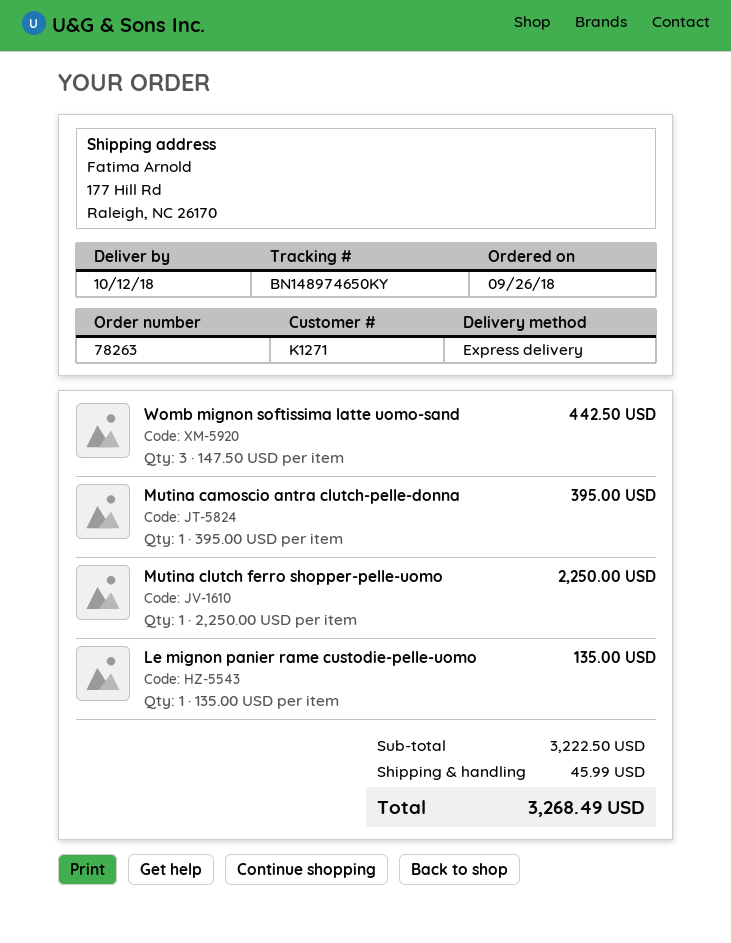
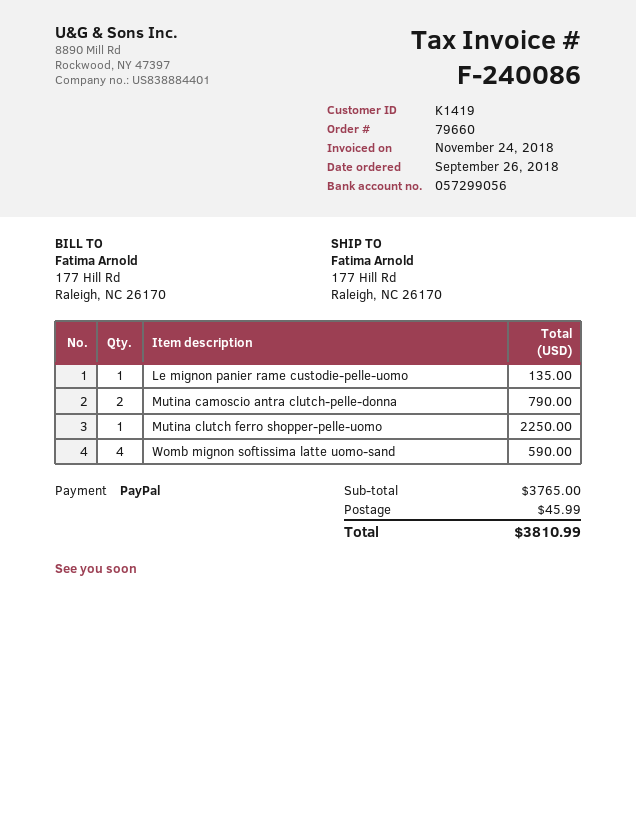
order number: 78263 -> 79660
customer number: K1271 -> K1419
Womb mignon softissima latte uomo-sand: 3 for 442.50 -> 4 for 590.00
Mutina camoscio antra clutch-pelle-donna: 1 for 395.00 -> 2 for 790.00
subtotal: 3222.50 -> 3765.00
total: 3268.49 -> 3810.99

